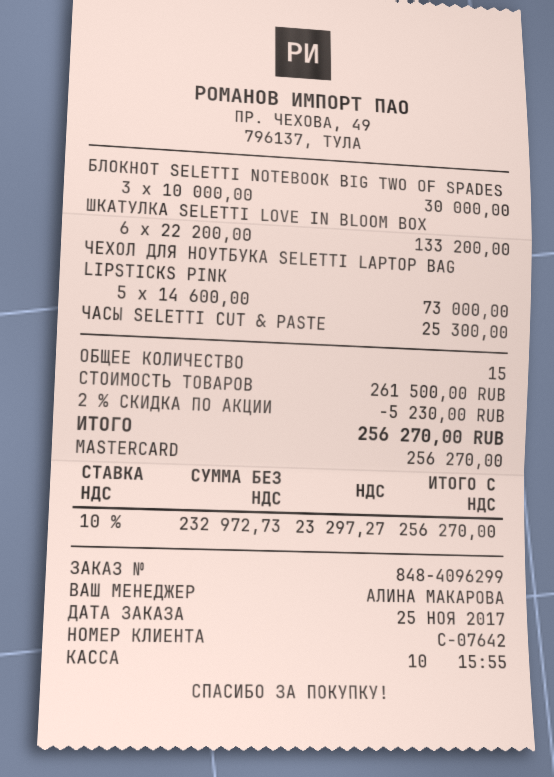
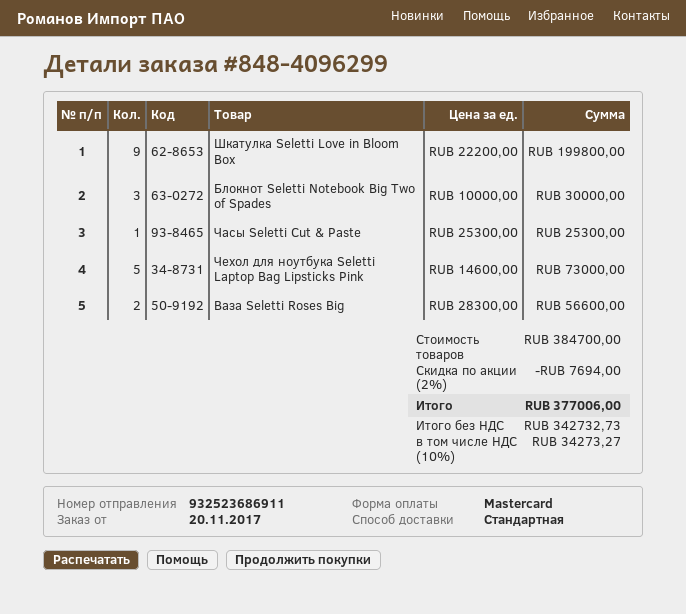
order date: 2017-11-25 -> 2017-11-20
ШКАТУЛКА SELETTI LOVE IN BLOOM BOX: 6 x 22200.00 = 133200.00 -> 9 x 22200.00 = 199800.00
Ваза Seletti Roses Big: none -> 2 x 28300.00 = 56600.00
subtotal: 261500.00 -> 384700.00
discount: 2% = 5230.00 -> 2% = 7694.00
net: 232972.73 -> 342732.73
tax: 10% = 23297.27 -> 10% = 34273.27
total: 256270.00 -> 377006.00

